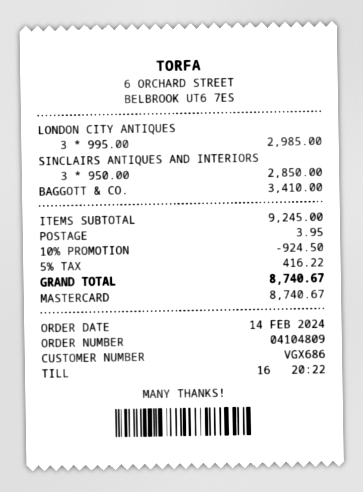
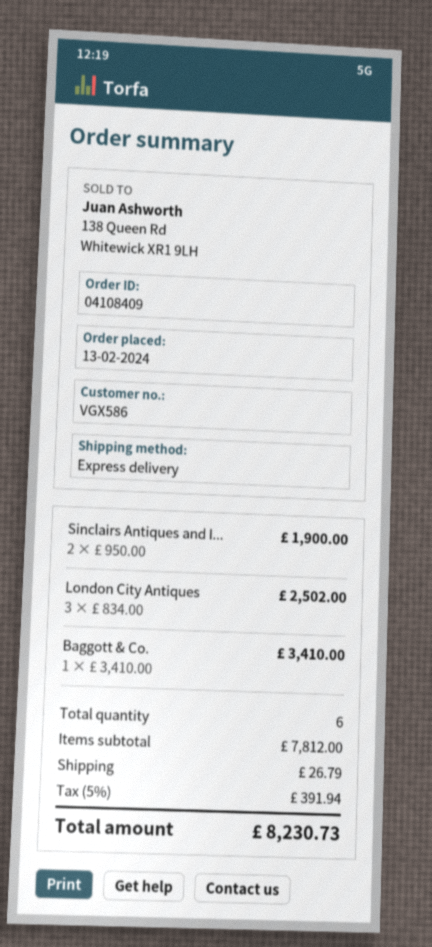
order number: 04104809 -> 04108409
order date: 2024-02-14 -> 2024-02-13
customer number: VGX686 -> VGX586
LONDON CITY ANTIQUES: 3 x 995.00 = 2985.00 -> 3 x 834.00 = 2502.00
SINCLAIRS ANTIQUES AND INTERIORS: 3 x 950.00 = 2850.00 -> 2 x 950.00 = 1900.00
subtotal: 9245.00 -> 7812.00
discount: 10% = 924.50 -> none
shipping: 3.95 -> 26.79
tax: 5% = 416.22 -> 5% = 391.94
total: 8740.67 -> 8230.73

